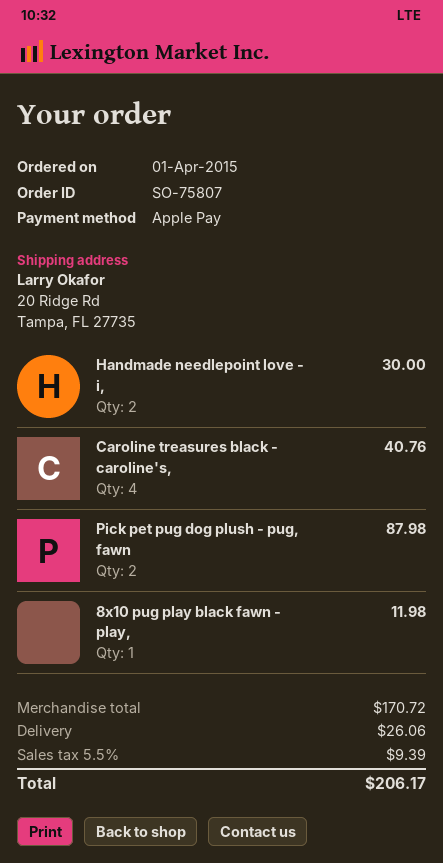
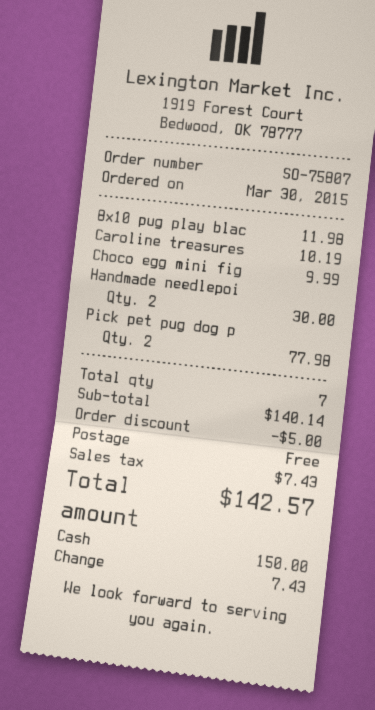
order date: 2015-04-01 -> 2015-03-30
payment method: Apple Pay -> cash
Caroline treasures black - caroline's,: 4 for 40.76 -> 1 for 10.19
Pick pet pug dog plush - pug, fawn: 2 for 87.98 -> 2 for 77.98
Choco egg mini fig: none -> 1 for 9.99
subtotal: 170.72 -> 140.14
discount: none -> 5.00
shipping: 26.06 -> 0.00
tax: 9.39 -> 7.43
total: 206.17 -> 142.57

